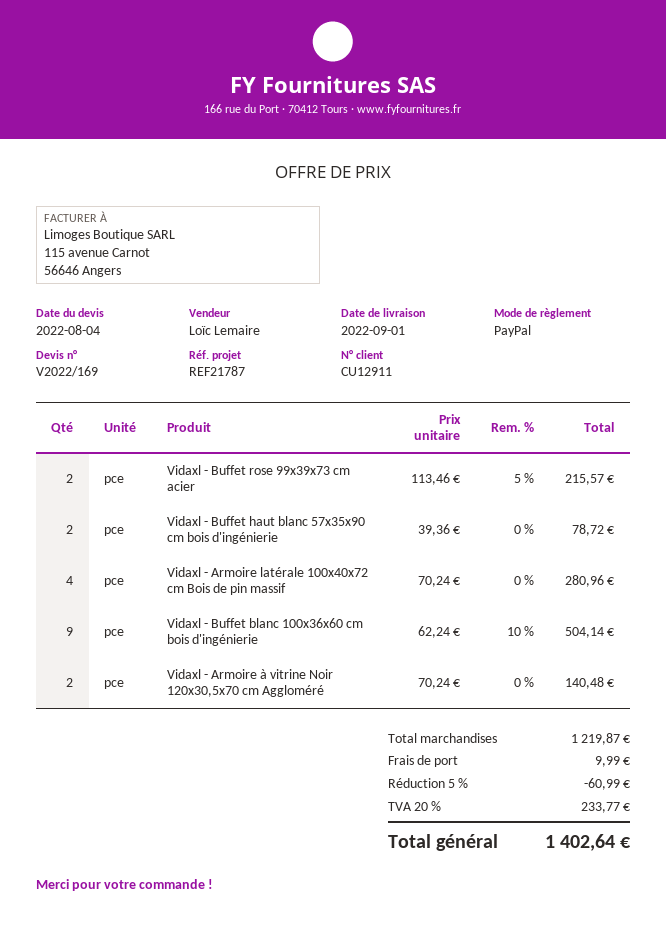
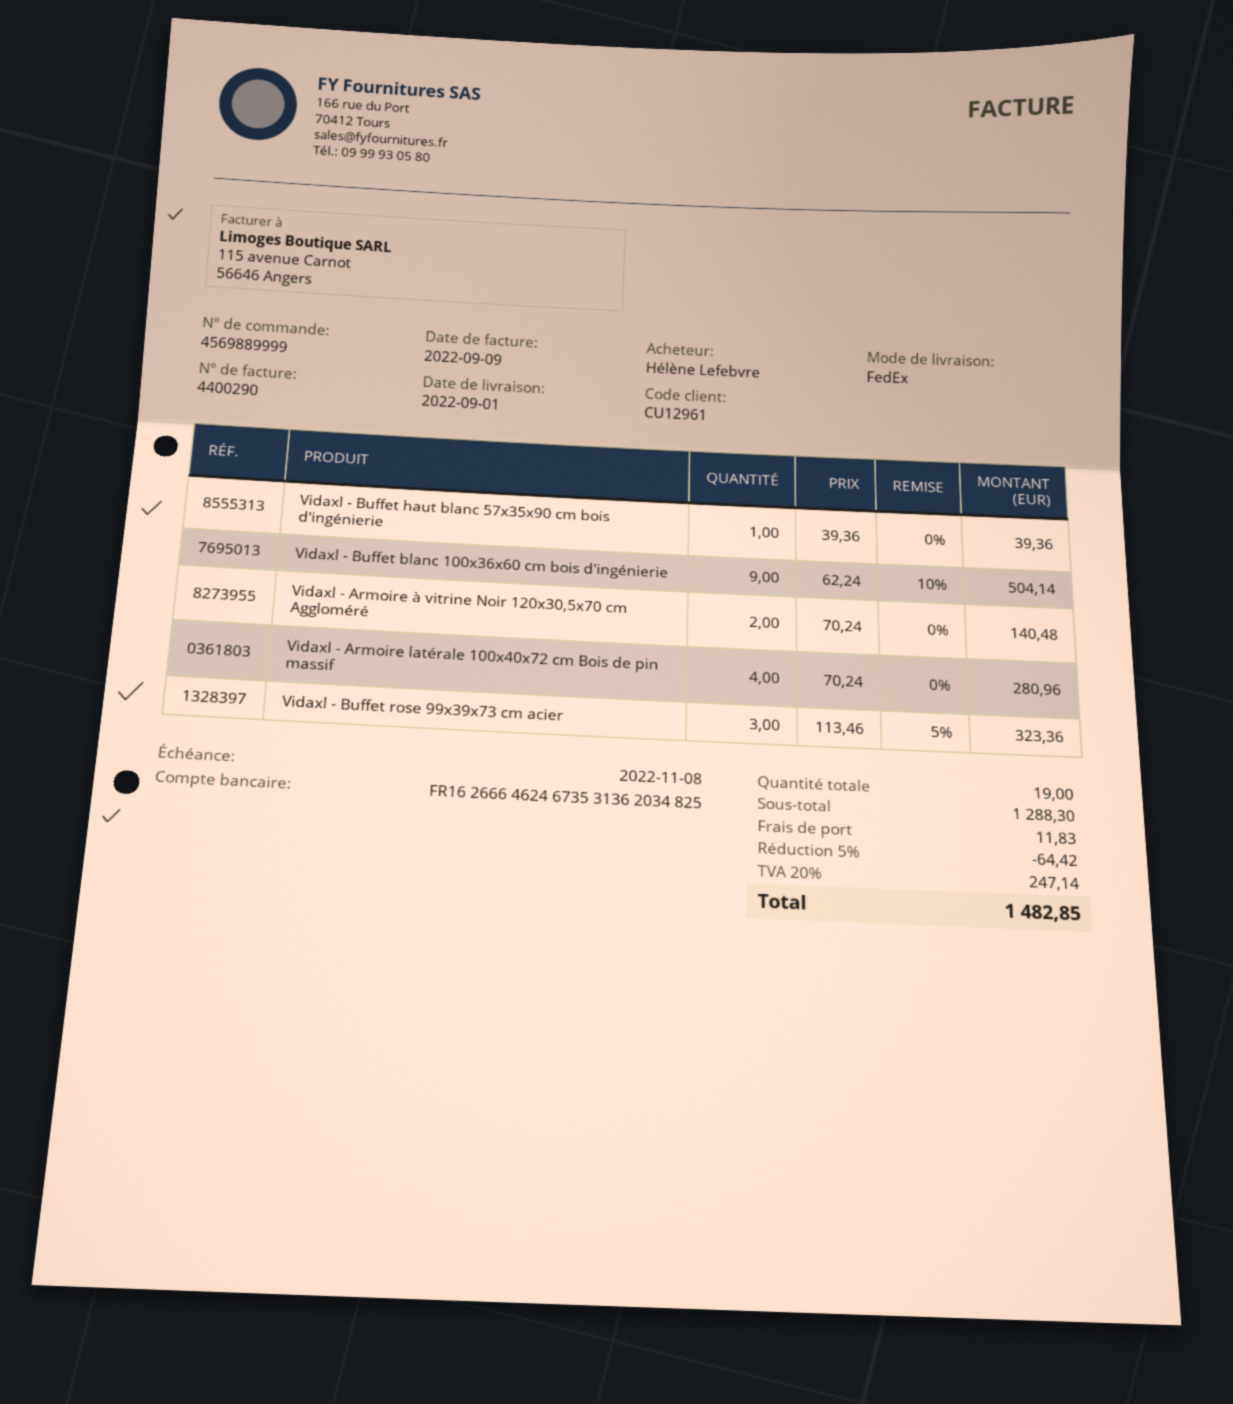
customer number: CU12911 -> CU12961
Vidaxl - Buffet rose 99x39x73 cm acier: 2 x 113.46 - 5% = 215.57 -> 3 x 113.46 - 5% = 323.36
Vidaxl - Buffet haut blanc 57x35x90 cm bois d'ingénierie: 2 x 39.36 = 78.72 -> 1 x 39.36 = 39.36
subtotal: 1219.87 -> 1288.30
discount: 5% = 60.99 -> 5% = 64.42
shipping: 9.99 -> 11.83
tax: 20% = 233.77 -> 20% = 247.14
total: 1402.64 -> 1482.85

